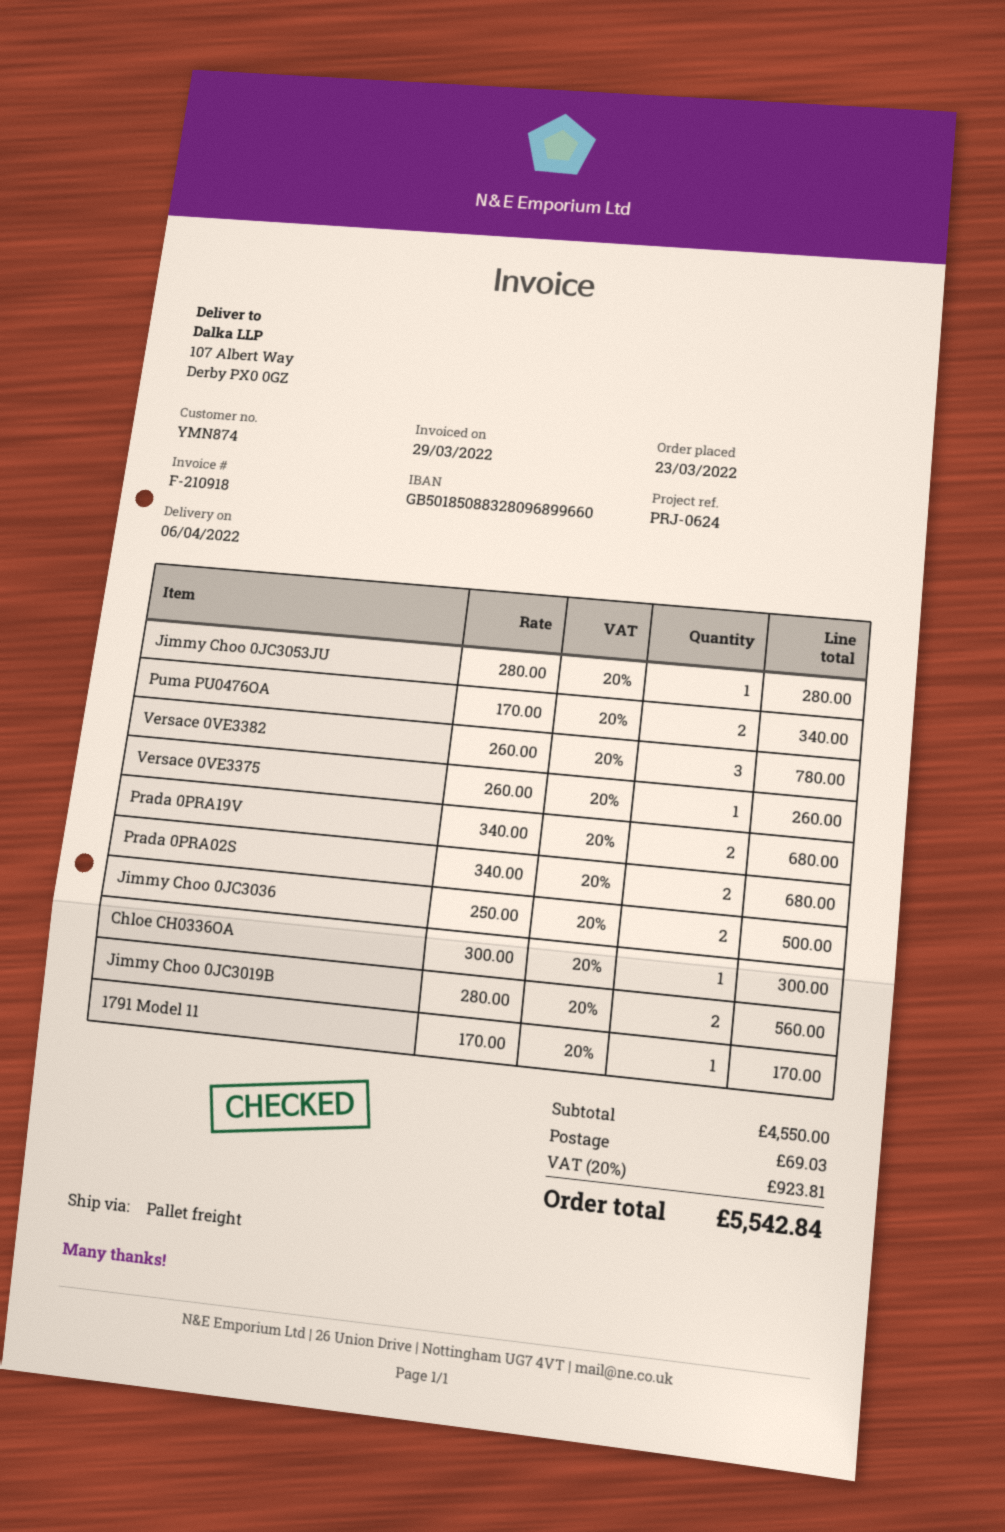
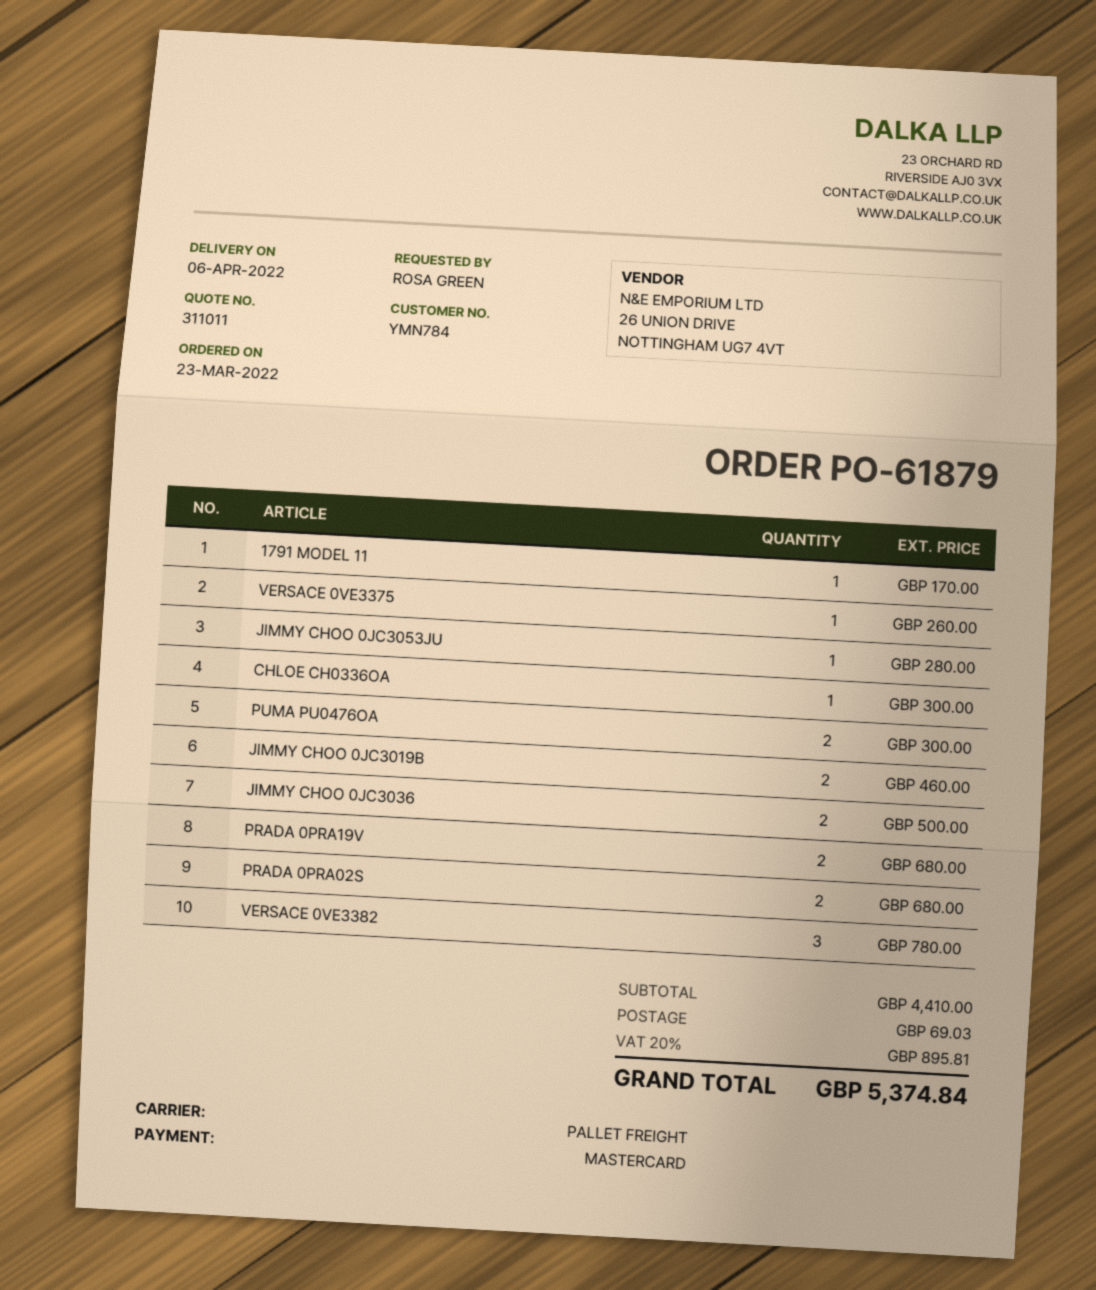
customer number: YMN874 -> YMN784
Puma PU0476OA: 2 for 340.00 -> 2 for 300.00
Jimmy Choo 0JC3019B: 2 for 560.00 -> 2 for 460.00
subtotal: 4550.00 -> 4410.00
tax: 20% = 923.81 -> 20% = 895.81
total: 5542.84 -> 5374.84

